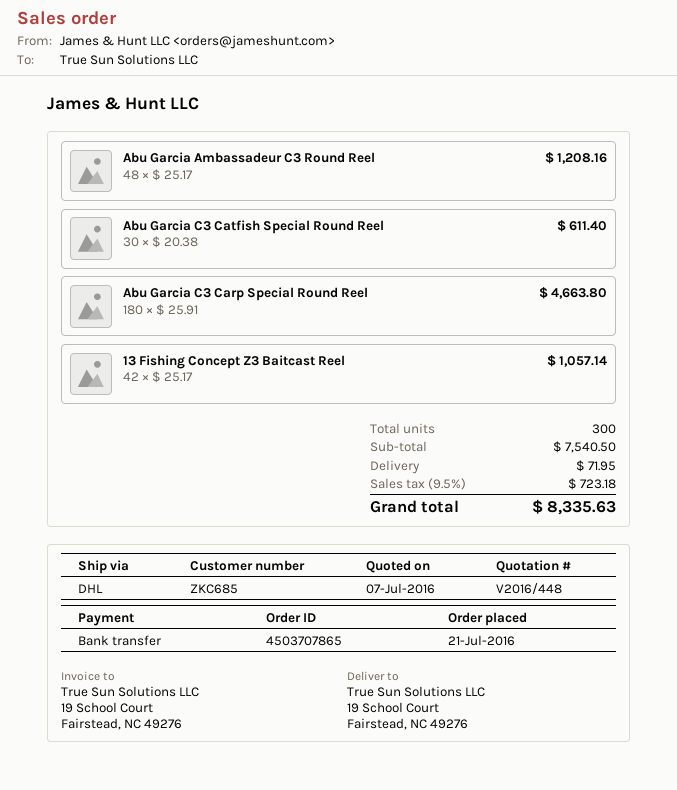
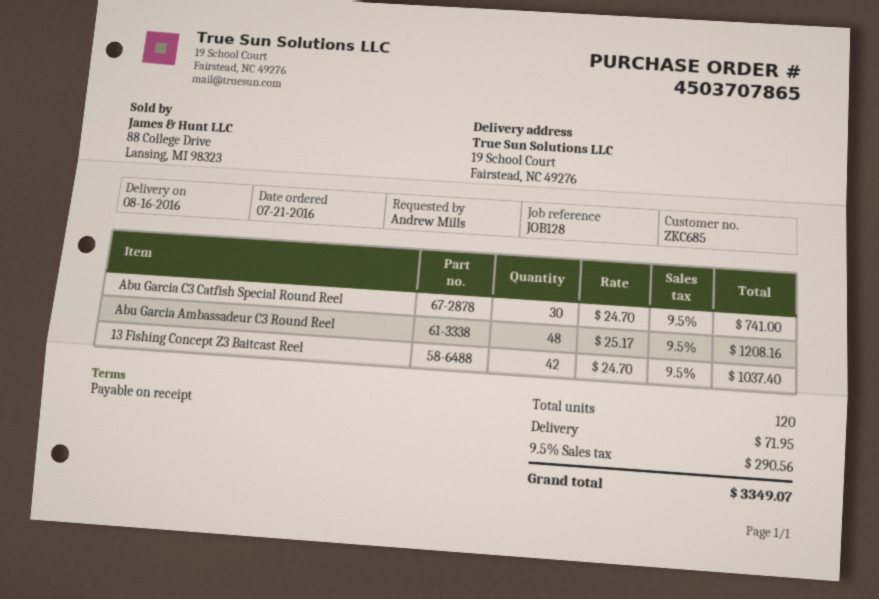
Abu Garcia C3 Catfish Special Round Reel: 30 x 20.38 = 611.40 -> 30 x 24.70 = 741.00
Abu Garcia C3 Carp Special Round Reel: 180 x 25.91 = 4663.80 -> none
13 Fishing Concept Z3 Baitcast Reel: 42 x 25.17 = 1057.14 -> 42 x 24.70 = 1037.40
total quantity: 300 -> 120
tax: 9.5% = 723.18 -> 9.5% = 290.56
total: 8335.63 -> 3349.07

